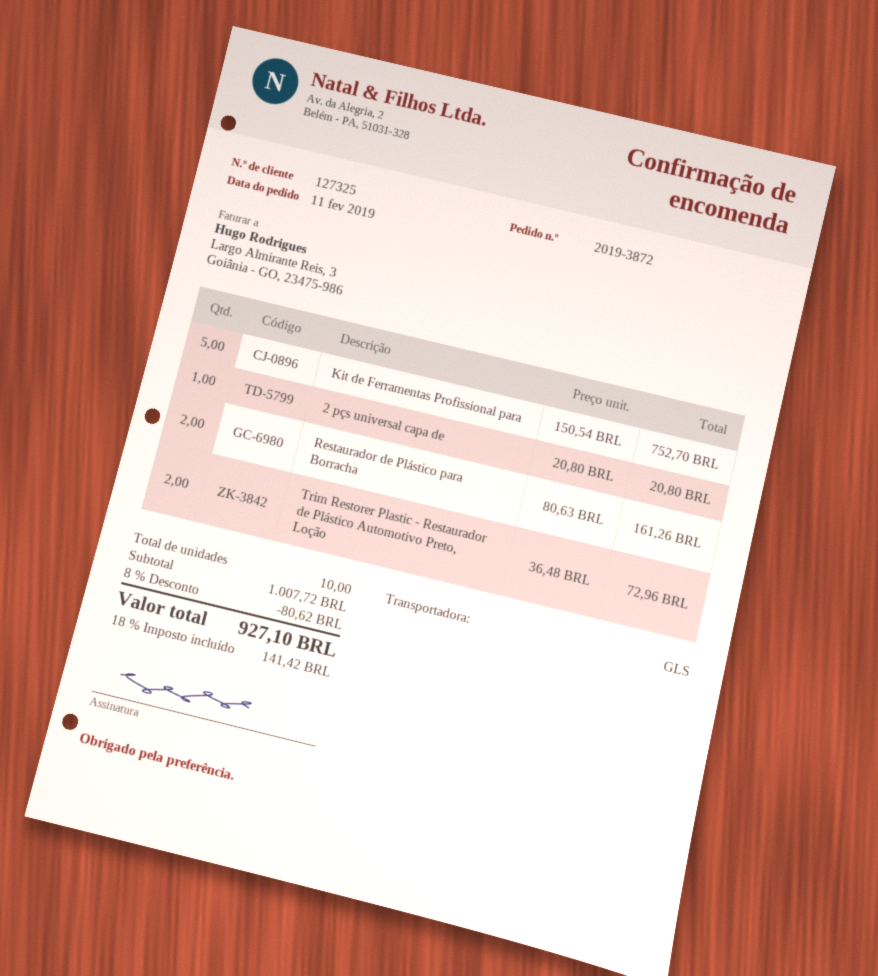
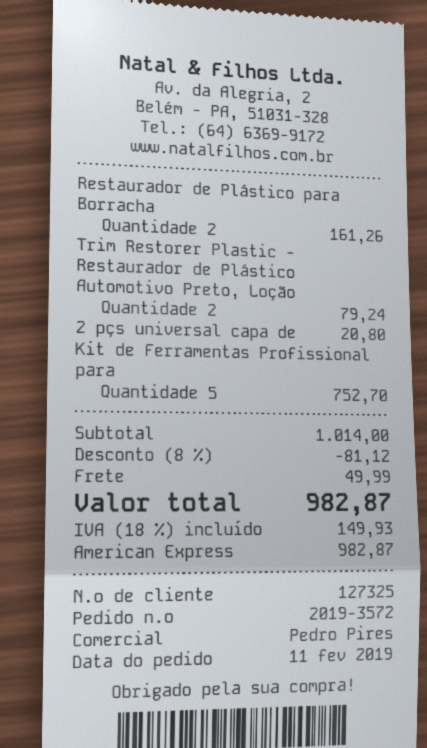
order number: 2019-3872 -> 2019-3572
Trim Restorer Plastic - Restaurador de Plástico Automotivo Preto, Loção: 2 for 72.96 -> 2 for 79.24
subtotal: 1007.72 -> 1014.00
discount: 8% = 80.62 -> 8% = 81.12
shipping: none -> 49.99
tax: 18% = 141.42 -> 18% = 149.93
total: 927.10 -> 982.87

